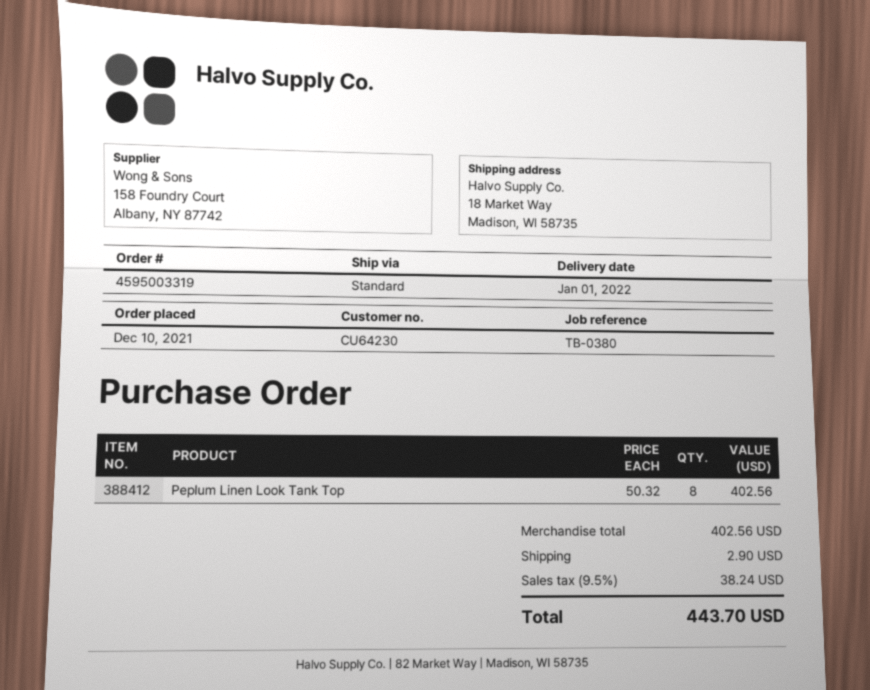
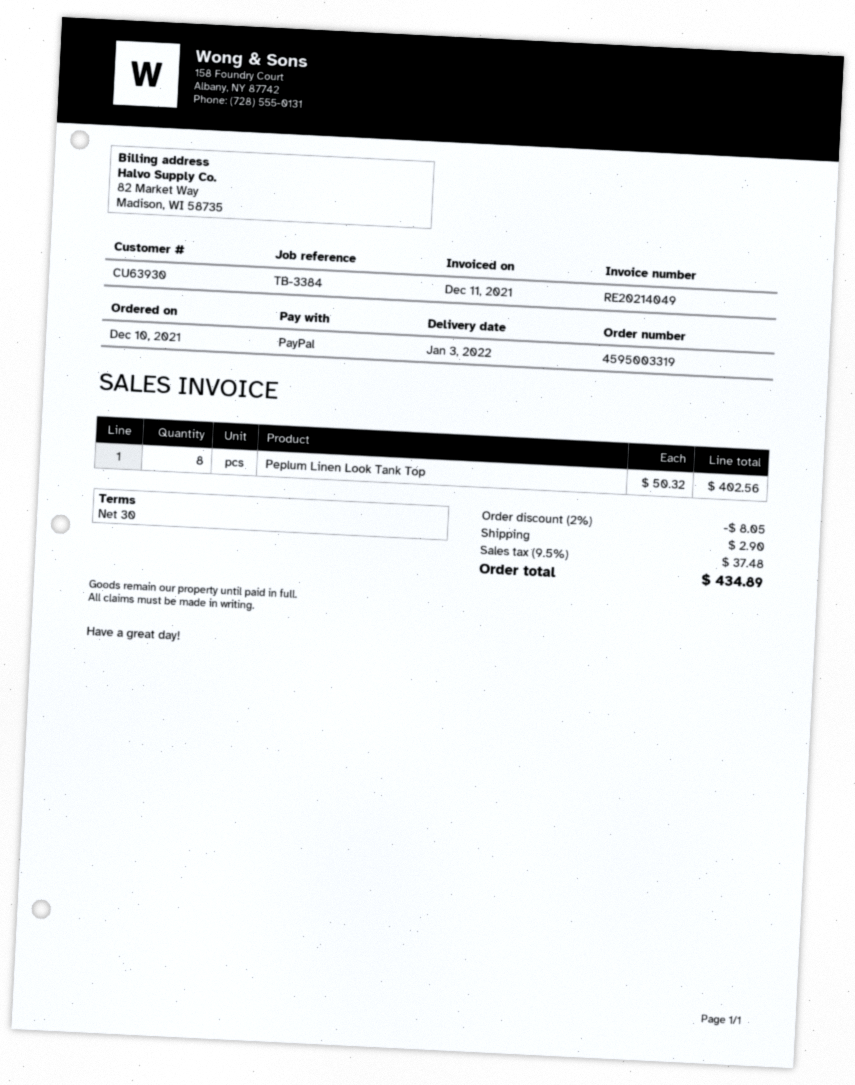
delivery date: 2022-01-01 -> 2022-01-03
customer number: CU64230 -> CU63930
reference: TB-0380 -> TB-3384
discount: none -> 2% = 8.05
tax: 9.5% = 38.24 -> 9.5% = 37.48
total: 443.70 -> 434.89

